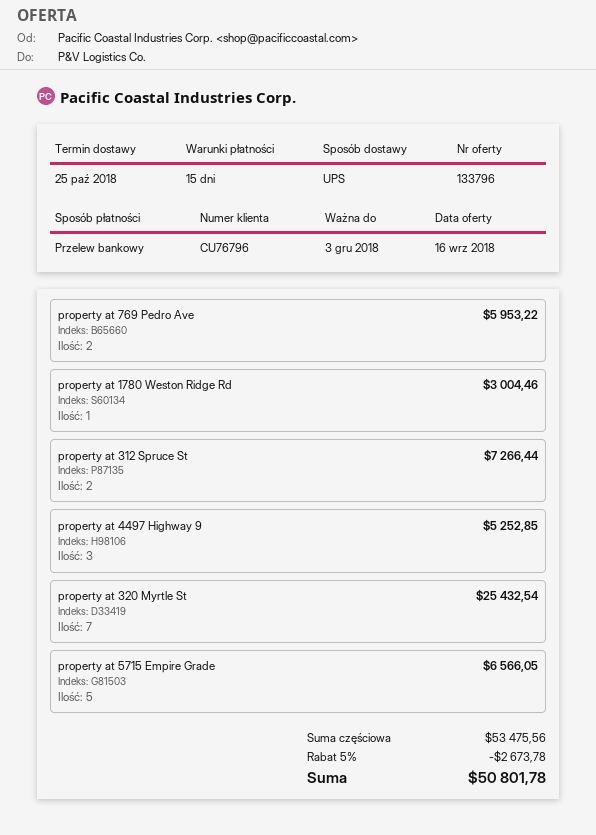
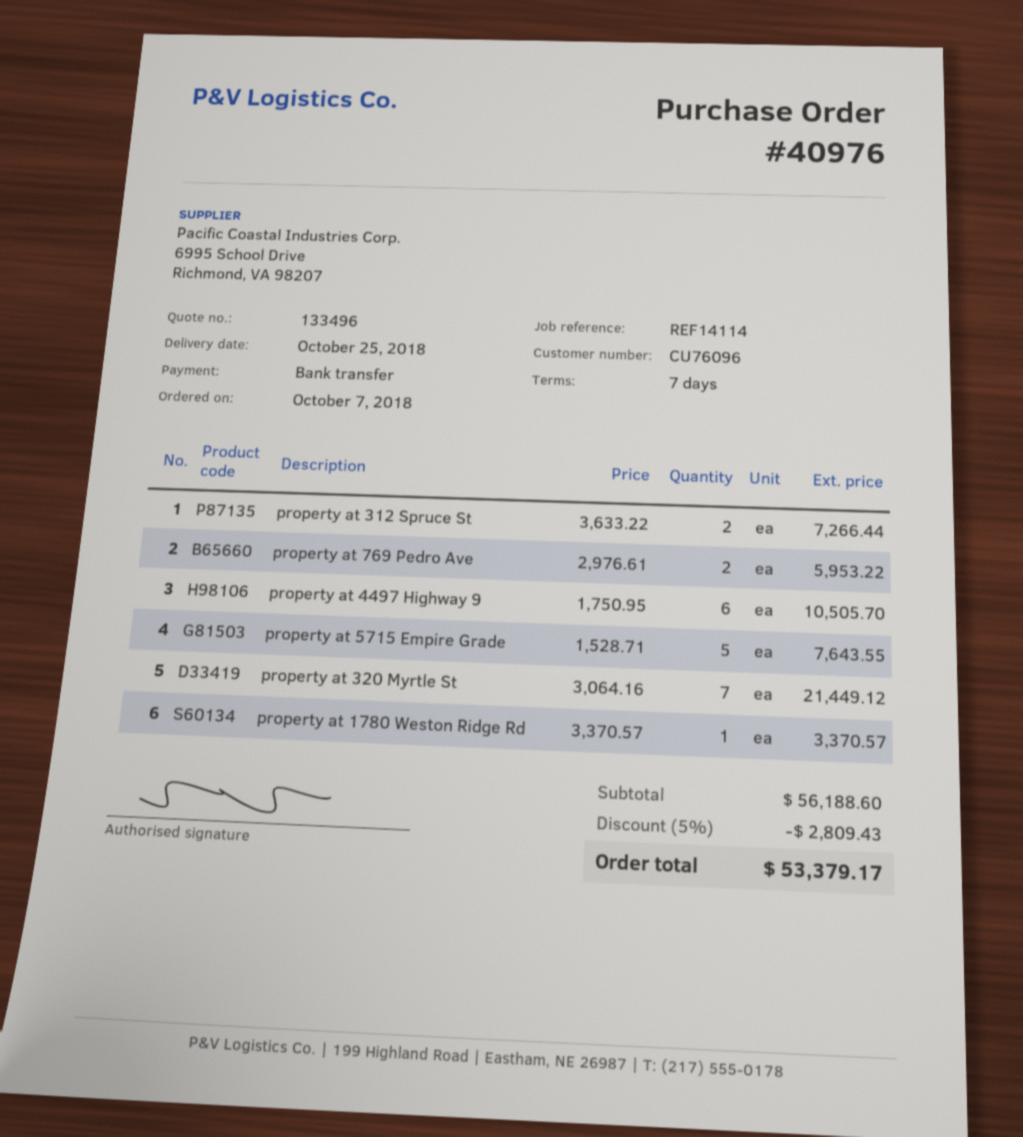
quote number: 133796 -> 133496
payment terms: 15 days -> 7 days
customer number: CU76796 -> CU76096
property at 1780 Weston Ridge Rd: 1 for 3004.46 -> 1 for 3370.57
property at 4497 Highway 9: 3 for 5252.85 -> 6 for 10505.70
property at 320 Myrtle St: 7 for 25432.54 -> 7 for 21449.12
property at 5715 Empire Grade: 5 for 6566.05 -> 5 for 7643.55
subtotal: 53475.56 -> 56188.60
discount: 5% = 2673.78 -> 5% = 2809.43
total: 50801.78 -> 53379.17

